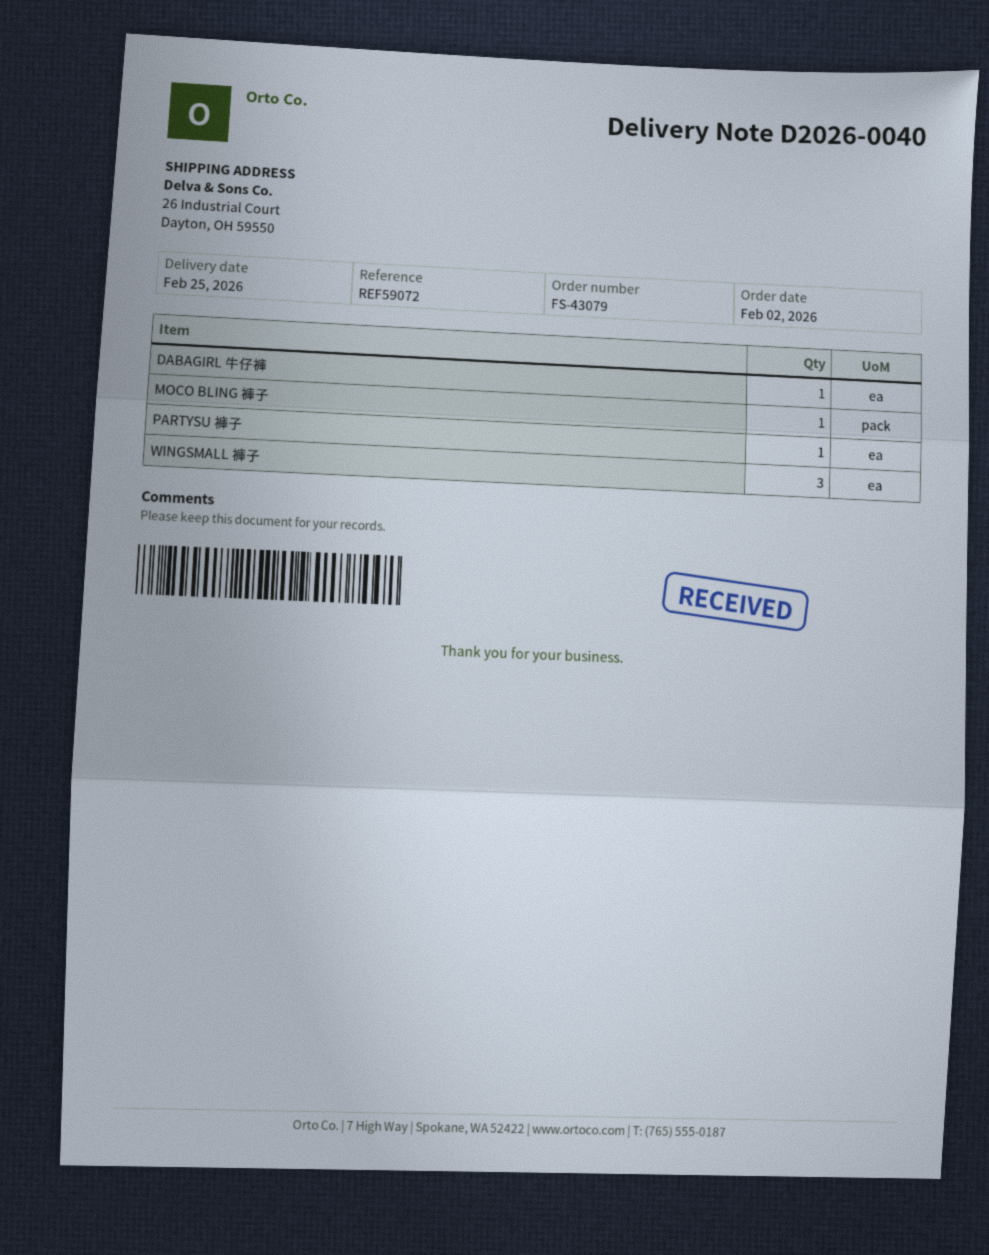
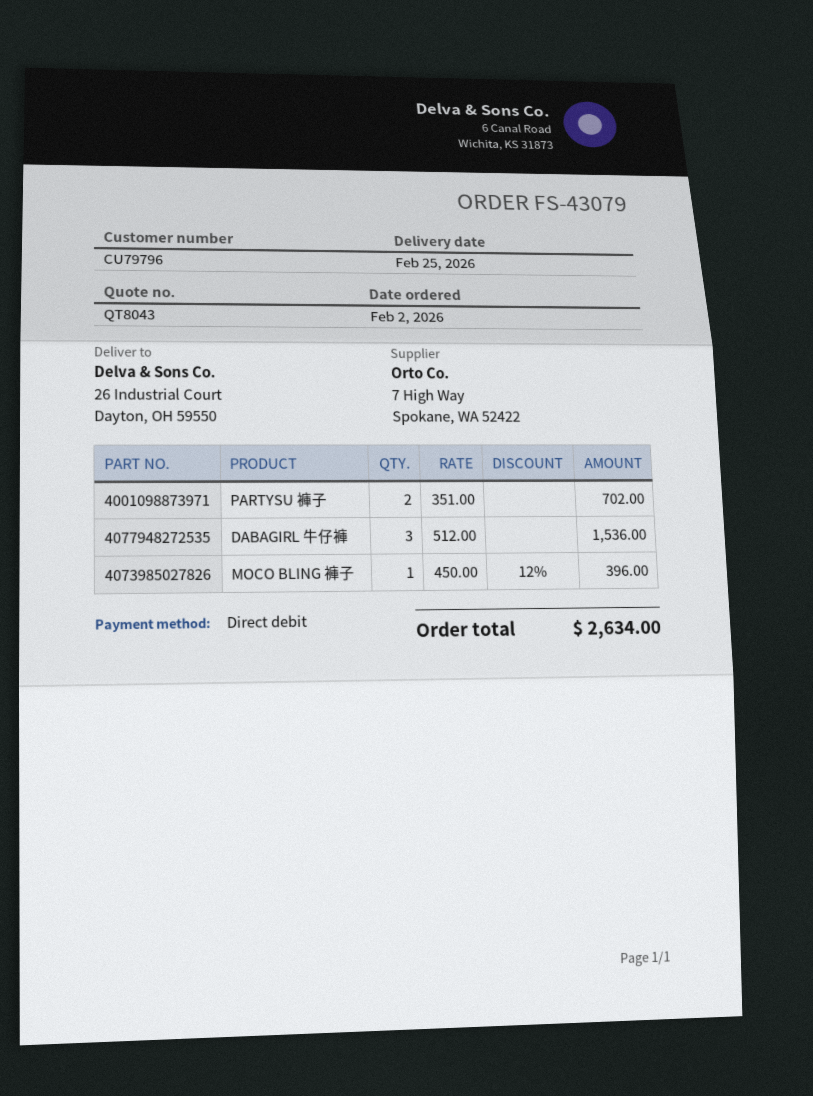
DABAGIRL 牛仔褲: 1 -> 3
PARTYSU 褲子: 1 -> 2
WINGSMALL 褲子: 3 -> none

